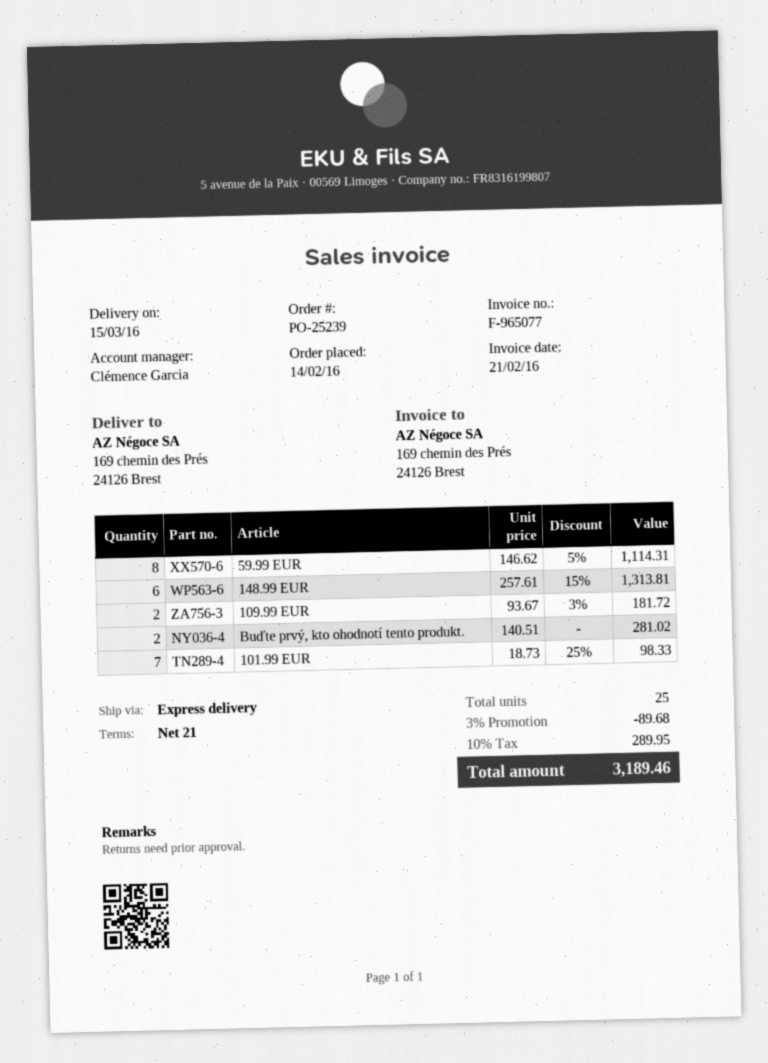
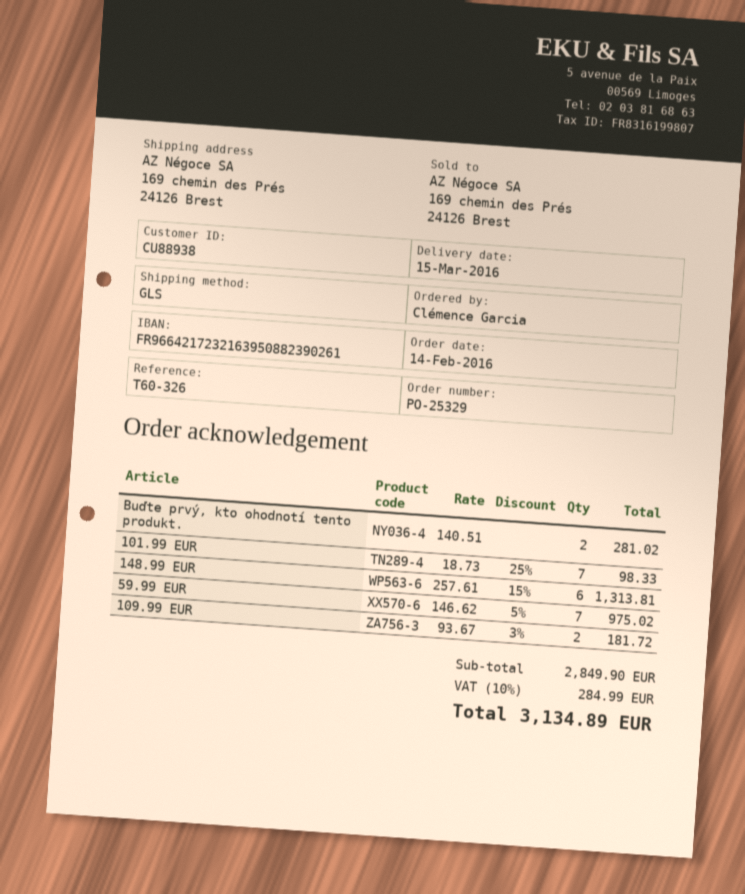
order number: PO-25239 -> PO-25329
shipping method: express -> GLS
59.99 EUR: 8 x 146.62 - 5% = 1114.31 -> 7 x 146.62 - 5% = 975.02
discount: 3% = 89.68 -> none
tax: 10% = 289.95 -> 10% = 284.99
total: 3189.46 -> 3134.89

